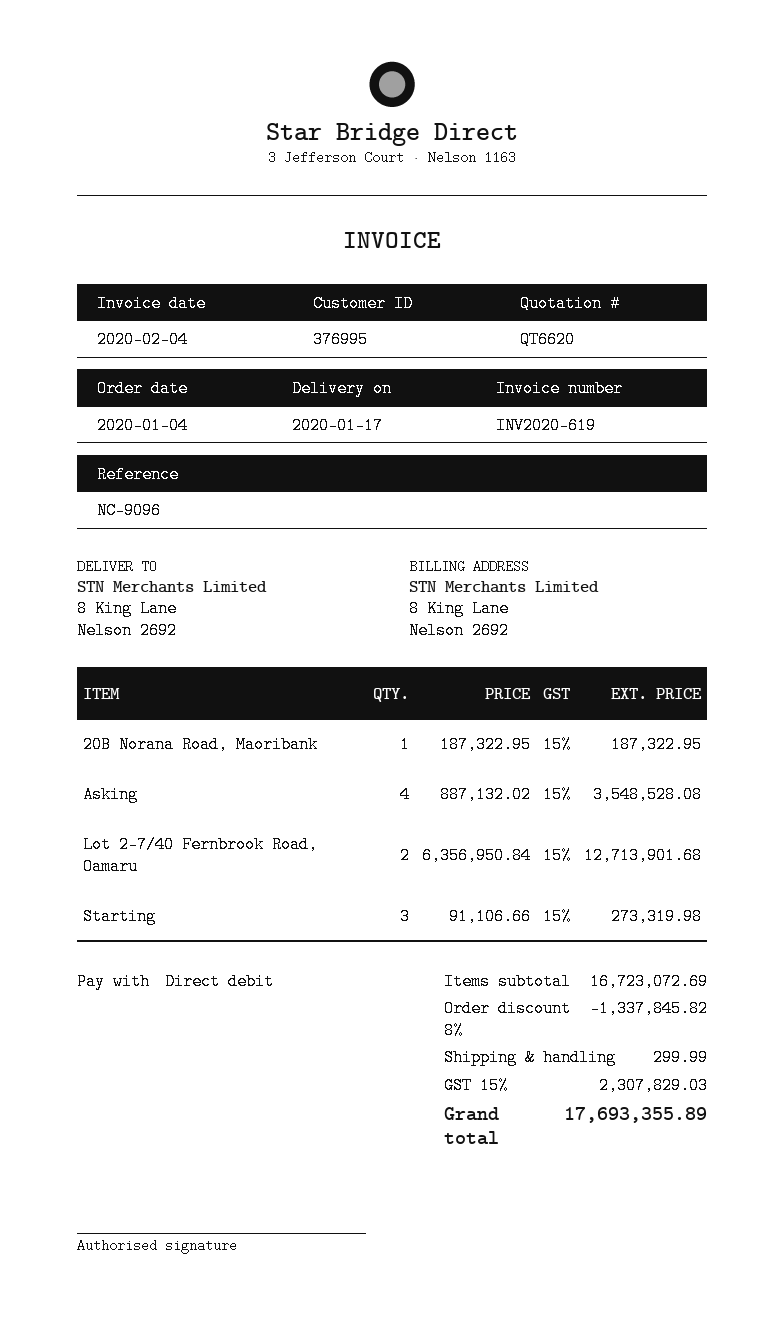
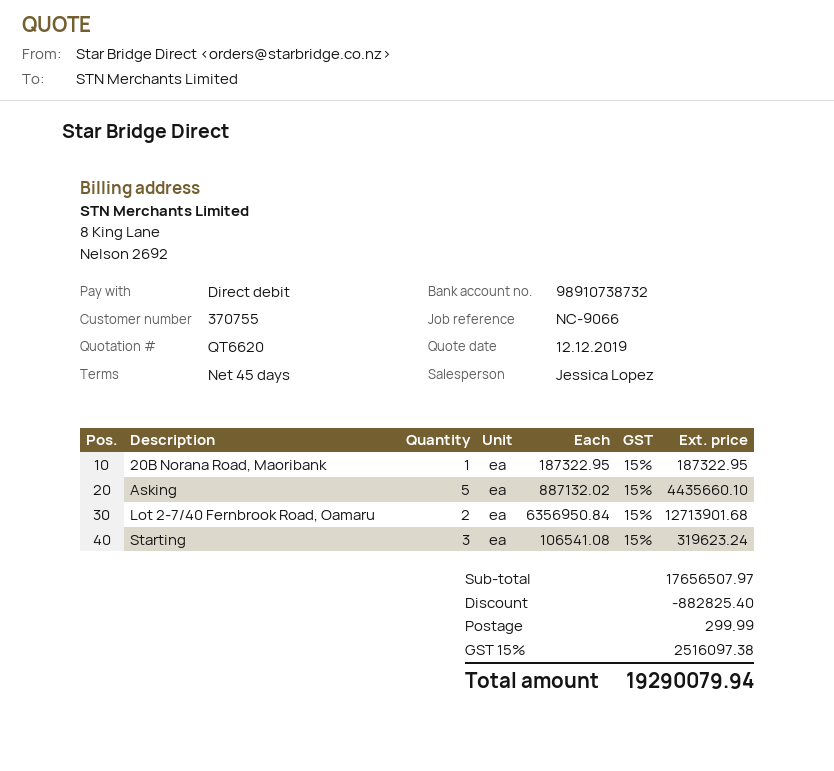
customer number: 376995 -> 370755
reference: NC-9096 -> NC-9066
Asking: 4 x 887132.02 = 3548528.08 -> 5 x 887132.02 = 4435660.10
Starting: 3 x 91106.66 = 273319.98 -> 3 x 106541.08 = 319623.24
subtotal: 16723072.69 -> 17656507.97
discount: 1337845.82 -> 882825.40
tax: 15% = 2307829.03 -> 15% = 2516097.38
total: 17693355.89 -> 19290079.94

